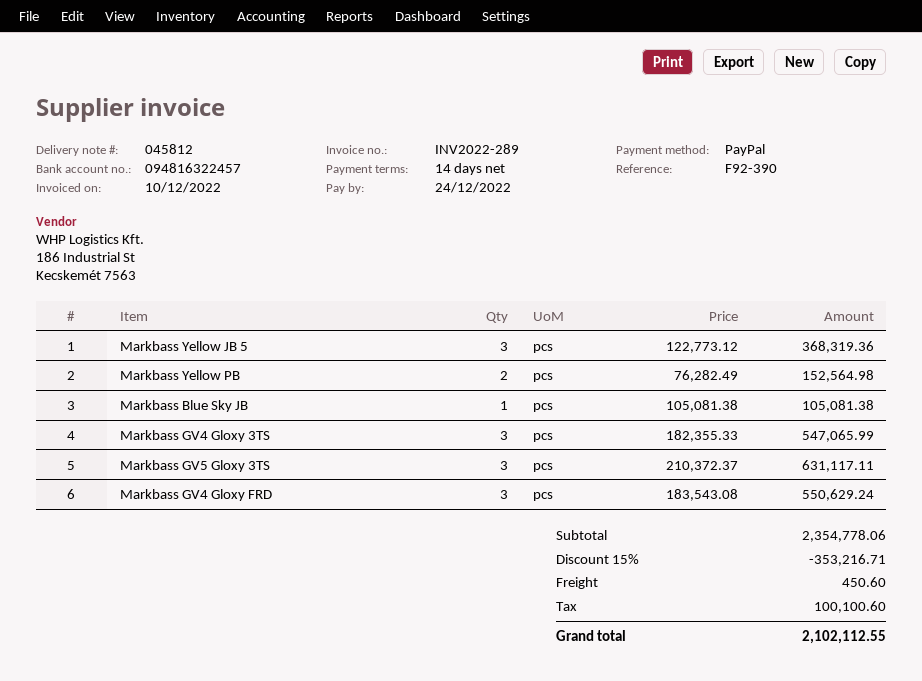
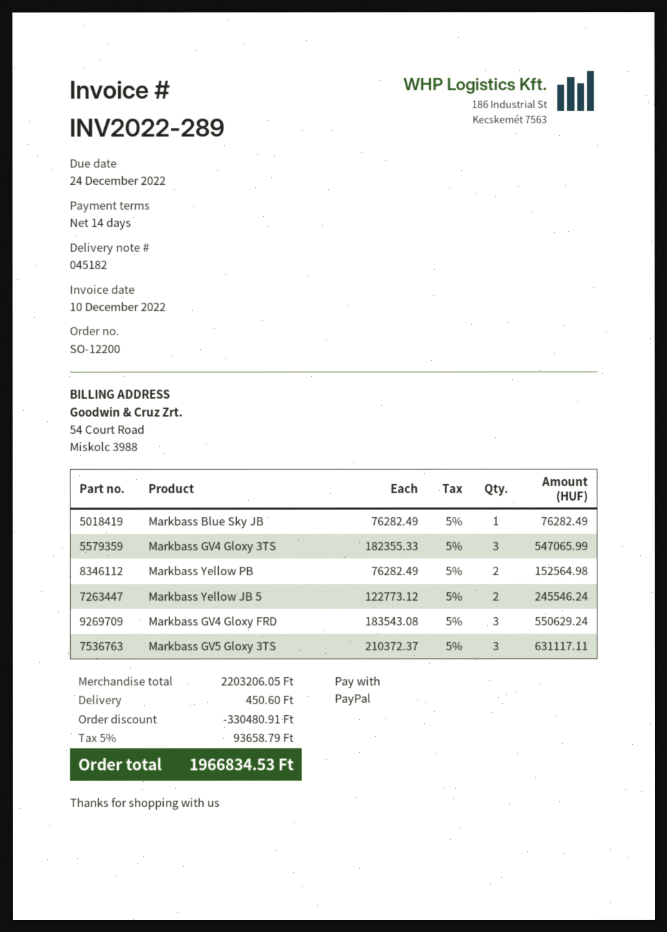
delivery note number: 045812 -> 045182
Markbass Yellow JB 5: 3 x 122773.12 = 368319.36 -> 2 x 122773.12 = 245546.24
Markbass Blue Sky JB: 1 x 105081.38 = 105081.38 -> 1 x 76282.49 = 76282.49
subtotal: 2354778.06 -> 2203206.05
discount: 353216.71 -> 330480.91
tax: 100100.60 -> 93658.79
total: 2102112.55 -> 1966834.53

